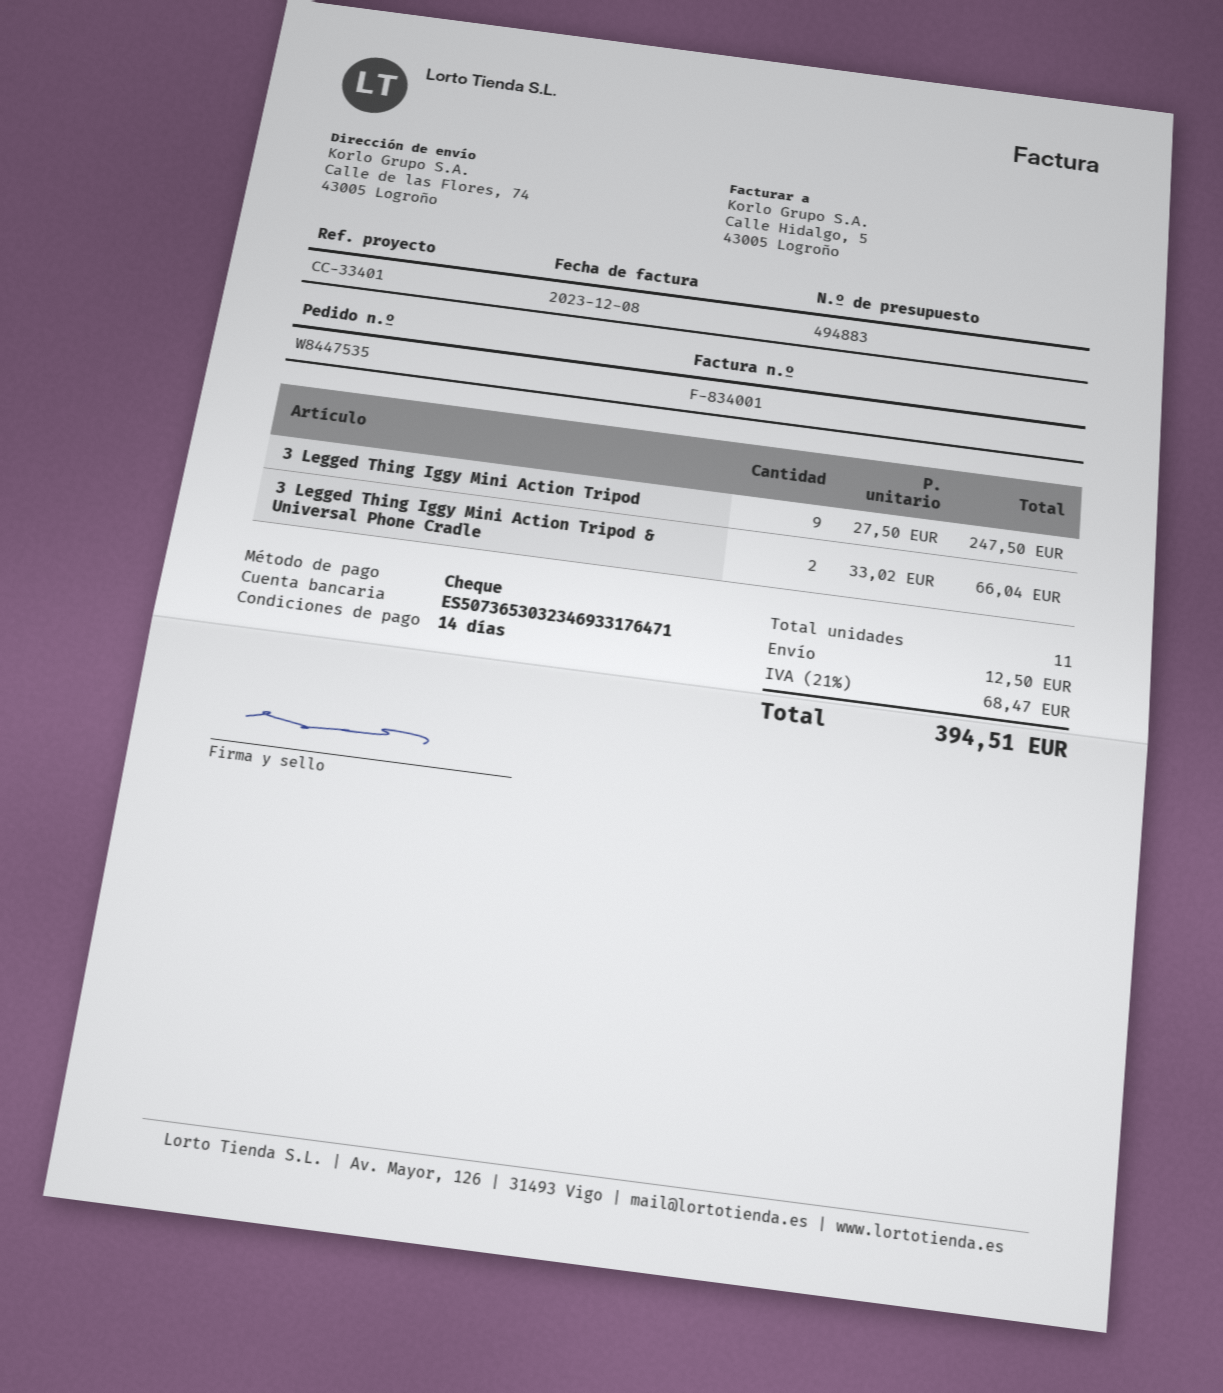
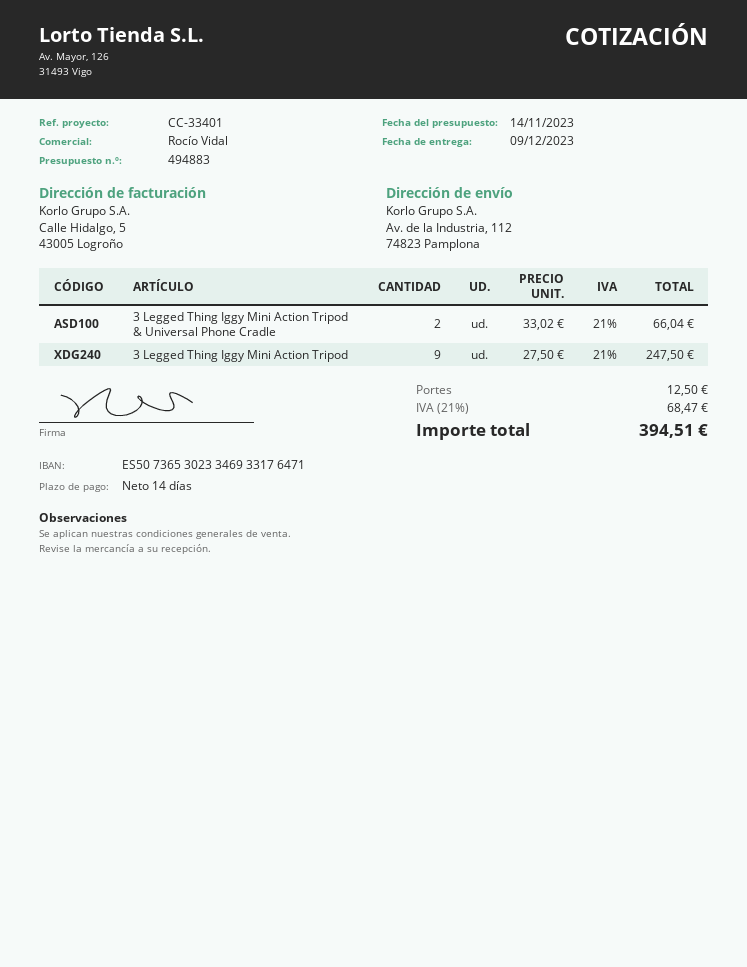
bank account: ES5073653032346933176471 -> ES5073653023346933176471
ship to: Calle de las Flores, 74, 43005 Logroño -> Av. de la Industria, 112, 74823 Pamplona

